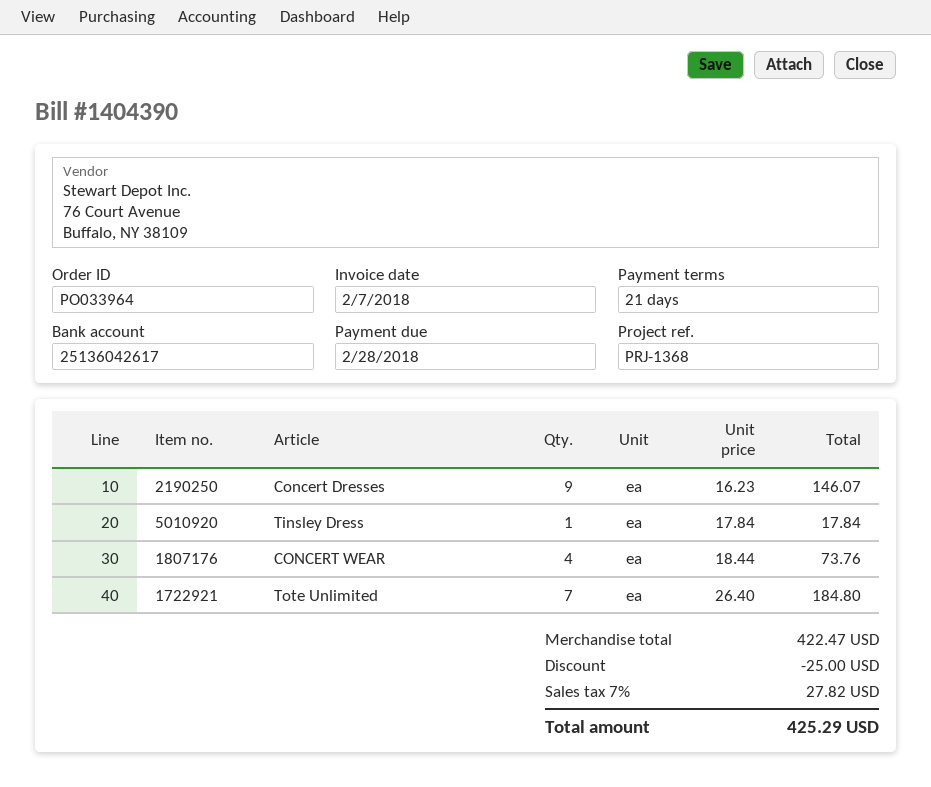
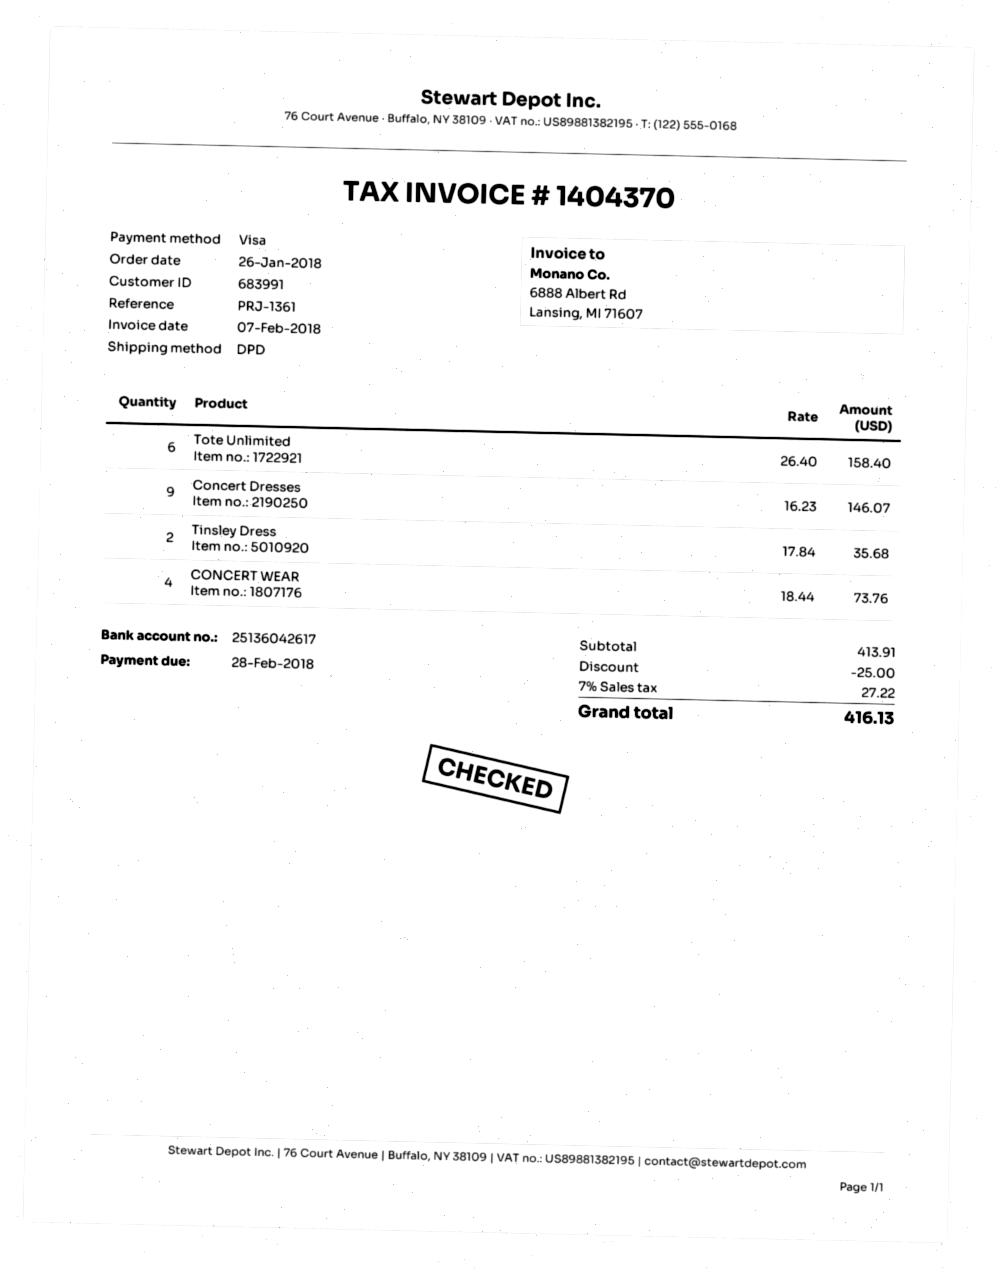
invoice number: 1404390 -> 1404370
reference: PRJ-1368 -> PRJ-1361
Tinsley Dress: 1 x 17.84 = 17.84 -> 2 x 17.84 = 35.68
Tote Unlimited: 7 x 26.40 = 184.80 -> 6 x 26.40 = 158.40
subtotal: 422.47 -> 413.91
tax: 7% = 27.82 -> 7% = 27.22
total: 425.29 -> 416.13

